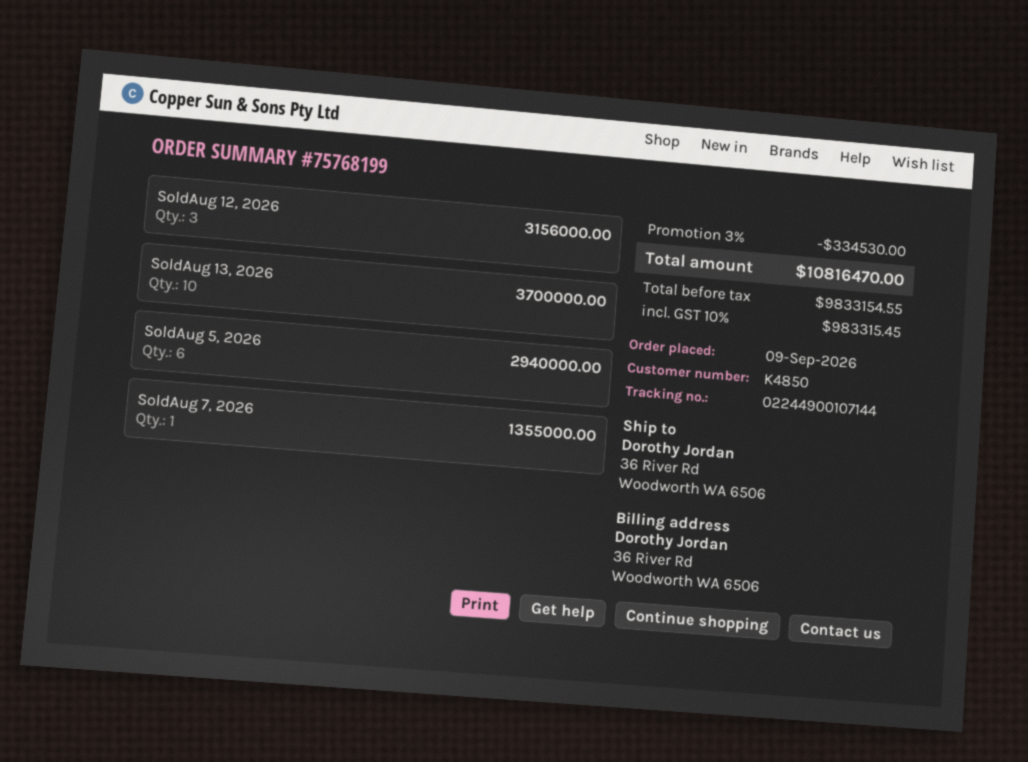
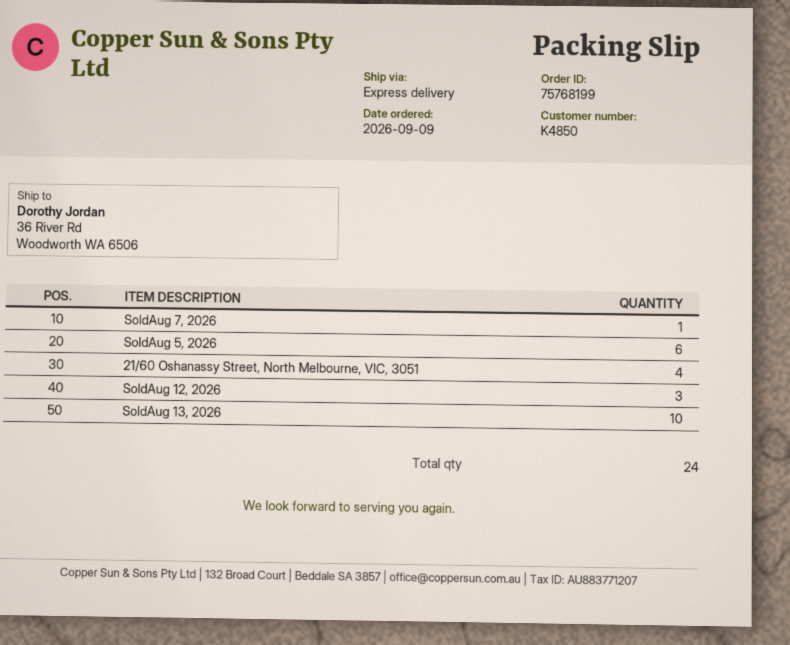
21/60 Oshanassy Street, North Melbourne, VIC, 3051: none -> 4

